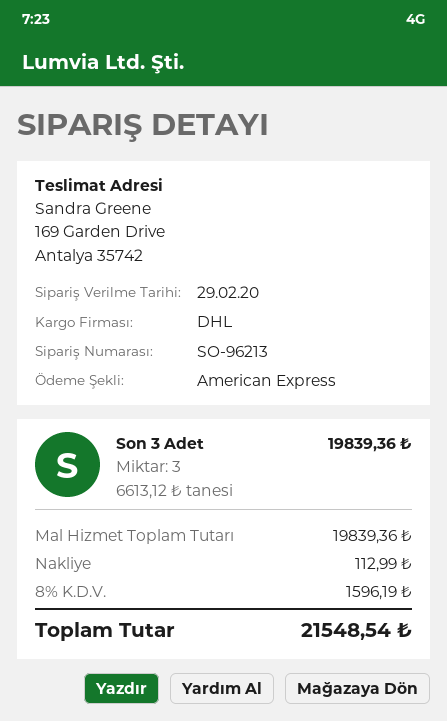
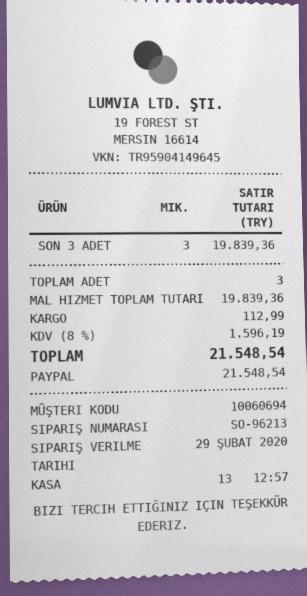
payment method: American Express -> PayPal

